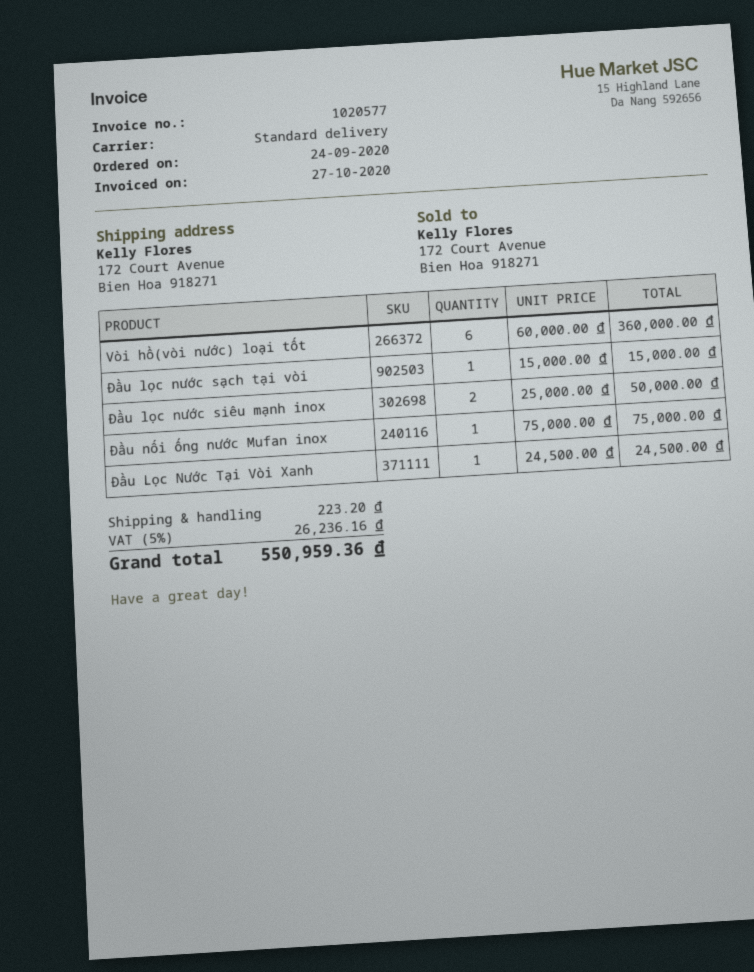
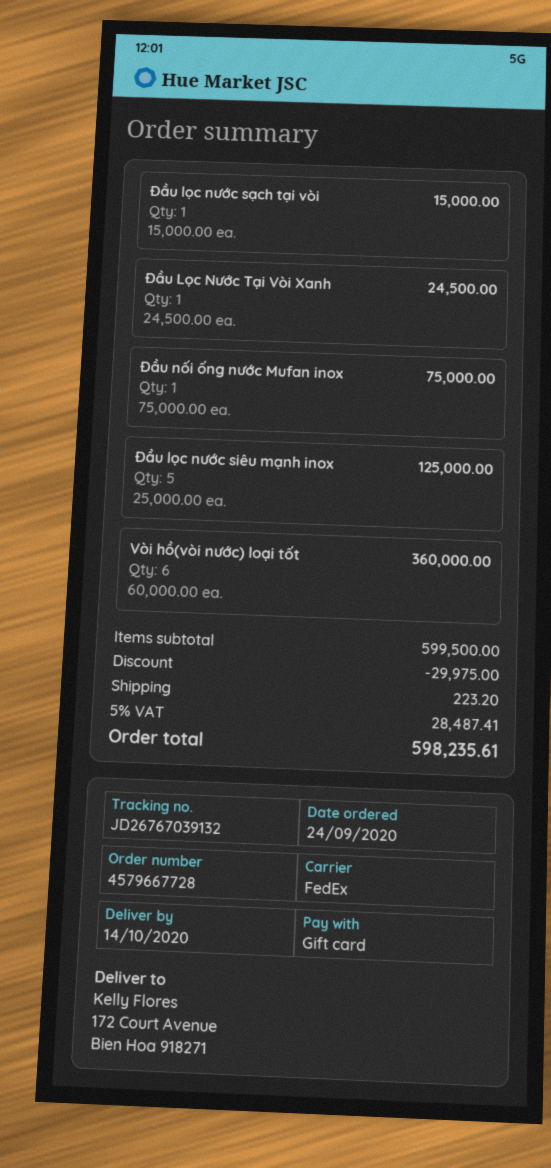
shipping method: standard -> FedEx
Đầu lọc nước siêu mạnh inox: 2 x 25000.00 = 50000.00 -> 5 x 25000.00 = 125000.00
discount: none -> 29975.00
tax: 5% = 26236.16 -> 5% = 28487.41
total: 550959.36 -> 598235.61

